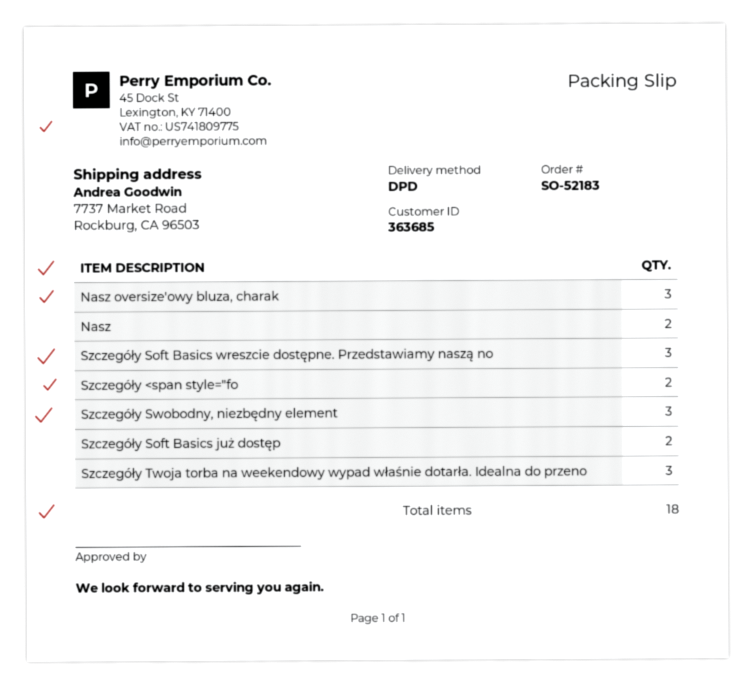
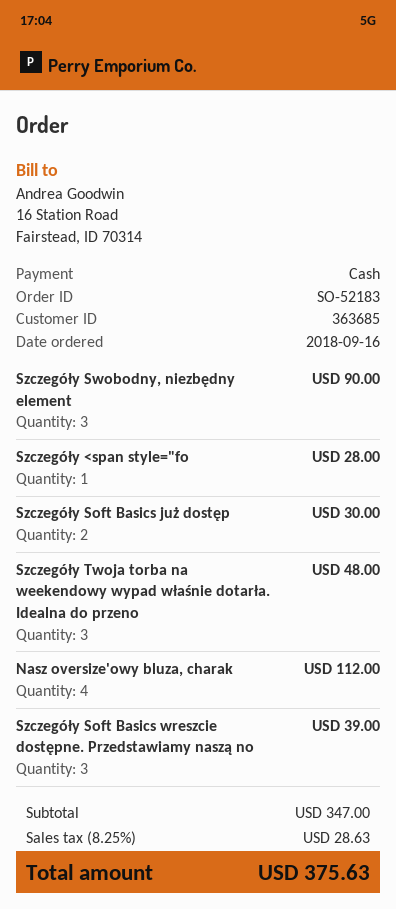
Nasz oversize'owy bluza, charak: 3 -> 4
Nasz: 2 -> none
Szczegóły <span style="fo: 2 -> 1

